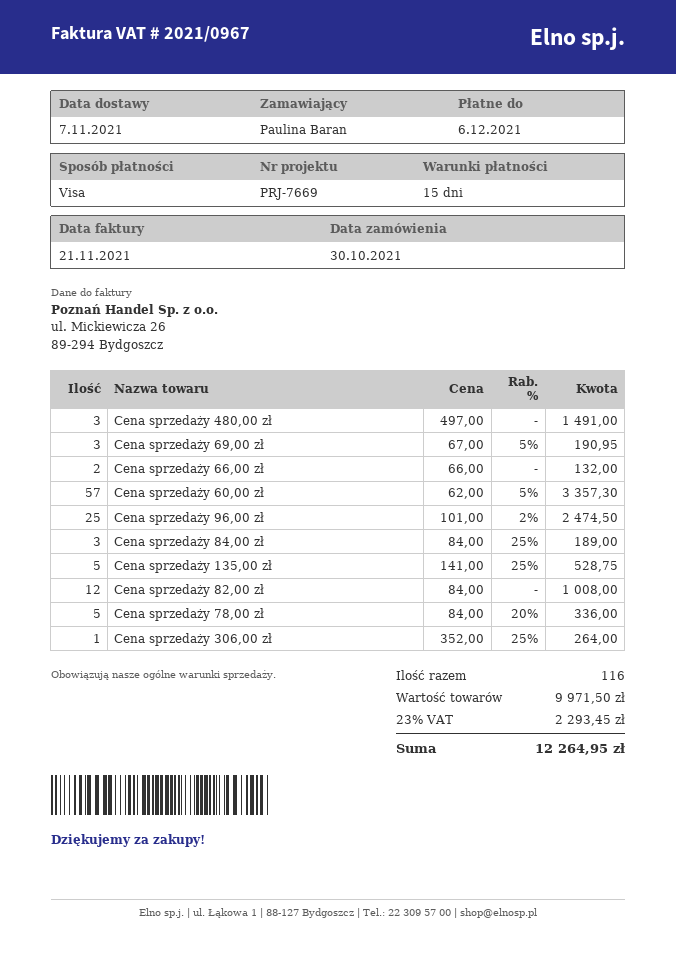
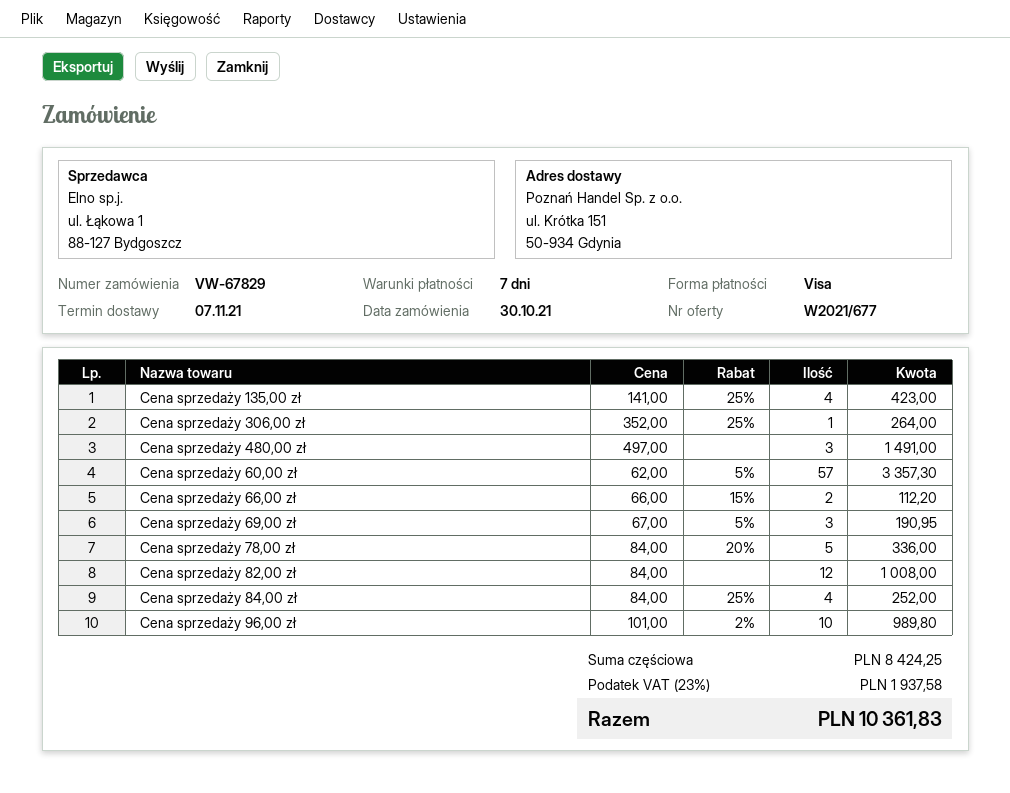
payment terms: 15 days -> 7 days
Cena sprzedaży 66,00 zł: 2 x 66.00 = 132.00 -> 2 x 66.00 - 15% = 112.20
Cena sprzedaży 96,00 zł: 25 x 101.00 - 2% = 2474.50 -> 10 x 101.00 - 2% = 989.80
Cena sprzedaży 84,00 zł: 3 x 84.00 - 25% = 189.00 -> 4 x 84.00 - 25% = 252.00
Cena sprzedaży 135,00 zł: 5 x 141.00 - 25% = 528.75 -> 4 x 141.00 - 25% = 423.00
subtotal: 9971.50 -> 8424.25
tax: 23% = 2293.45 -> 23% = 1937.58
total: 12264.95 -> 10361.83

